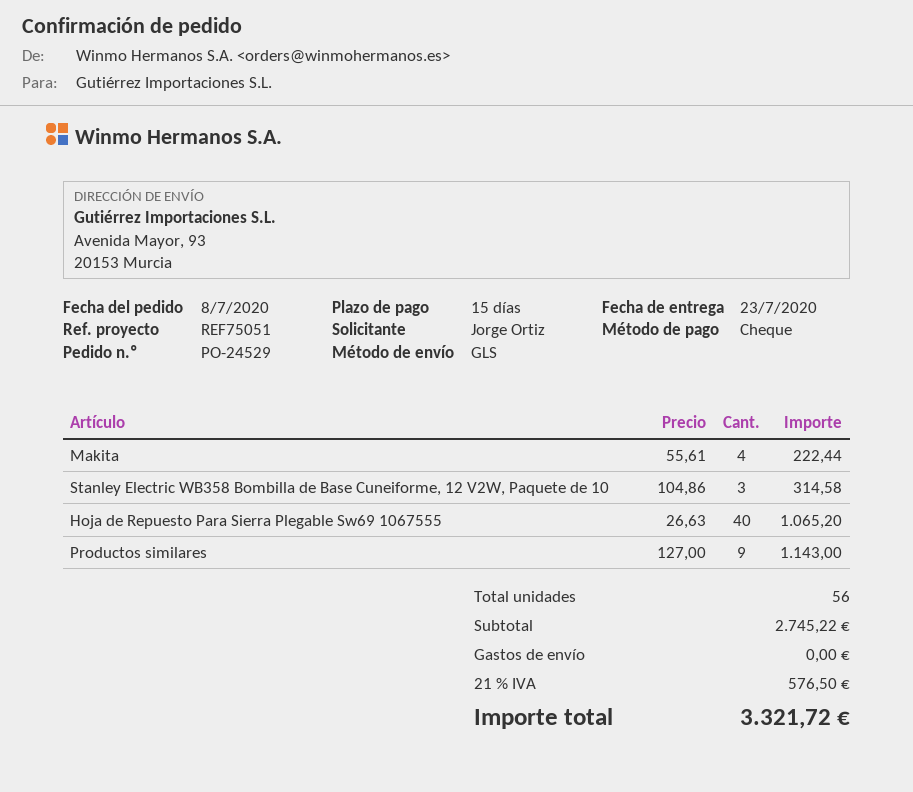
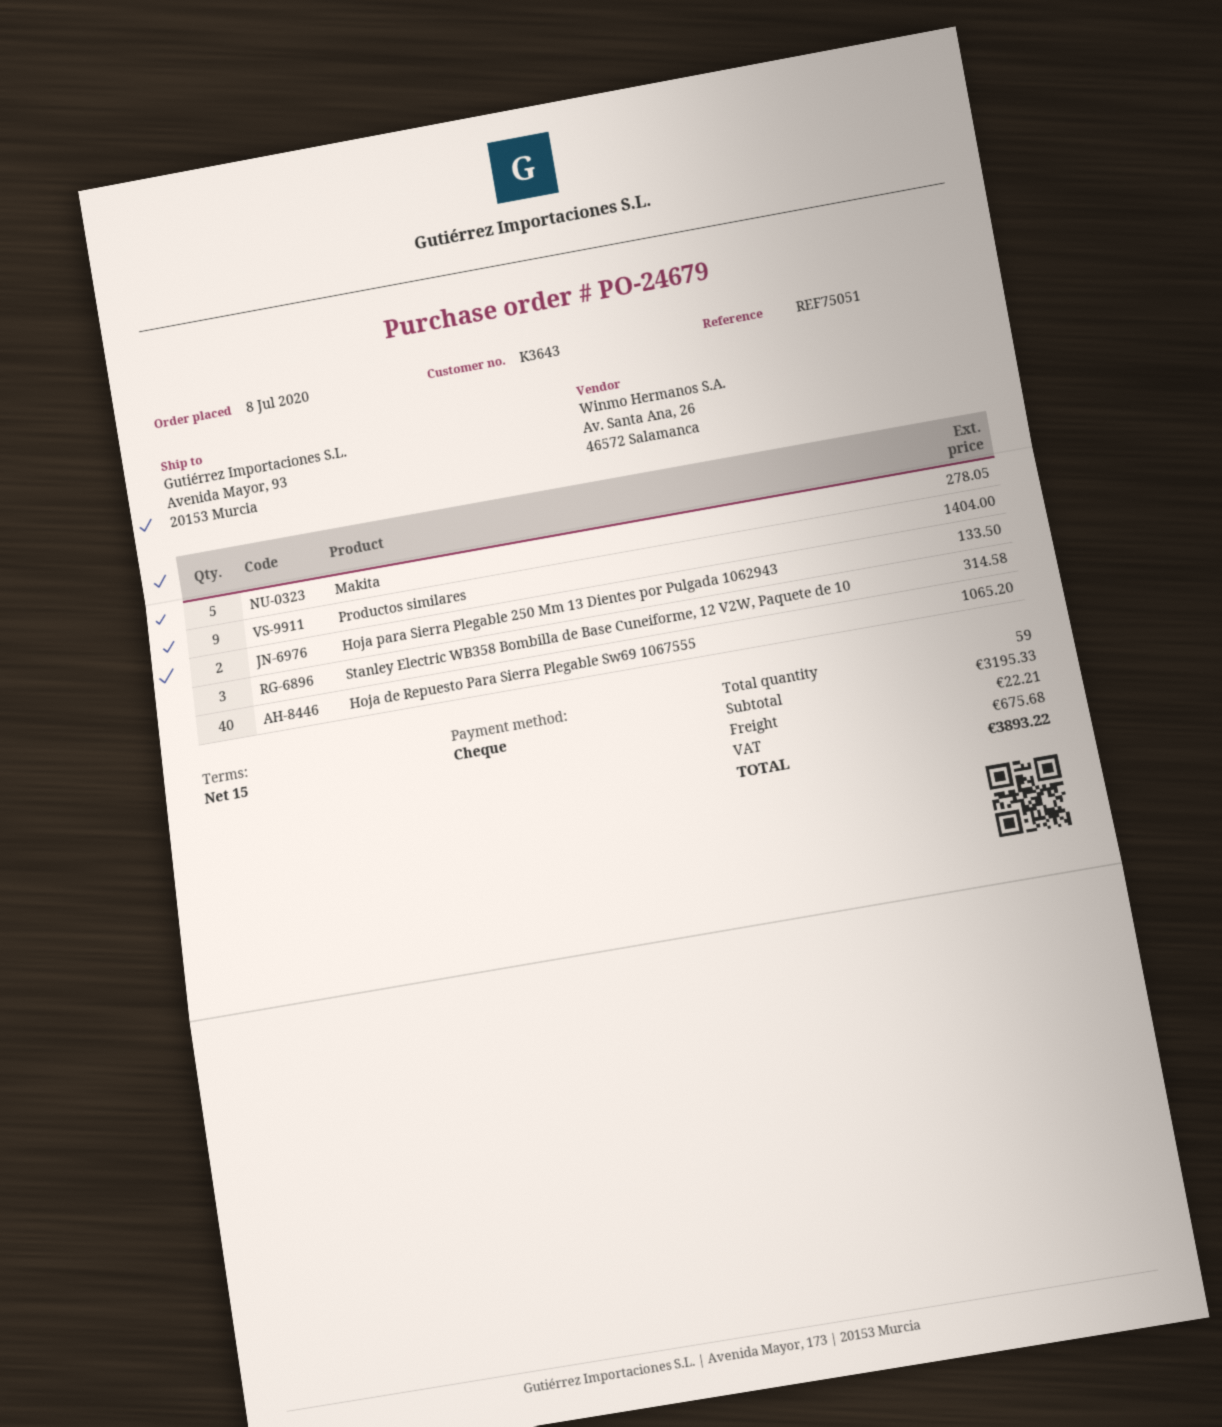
order number: PO-24529 -> PO-24679
Makita: 4 for 222.44 -> 5 for 278.05
Productos similares: 9 for 1143.00 -> 9 for 1404.00
Hoja para Sierra Plegable 250 Mm 13 Dientes por Pulgada 1062943: none -> 2 for 133.50
total quantity: 56 -> 59
subtotal: 2745.22 -> 3195.33
shipping: 0.00 -> 22.21
tax: 576.50 -> 675.68
total: 3321.72 -> 3893.22

